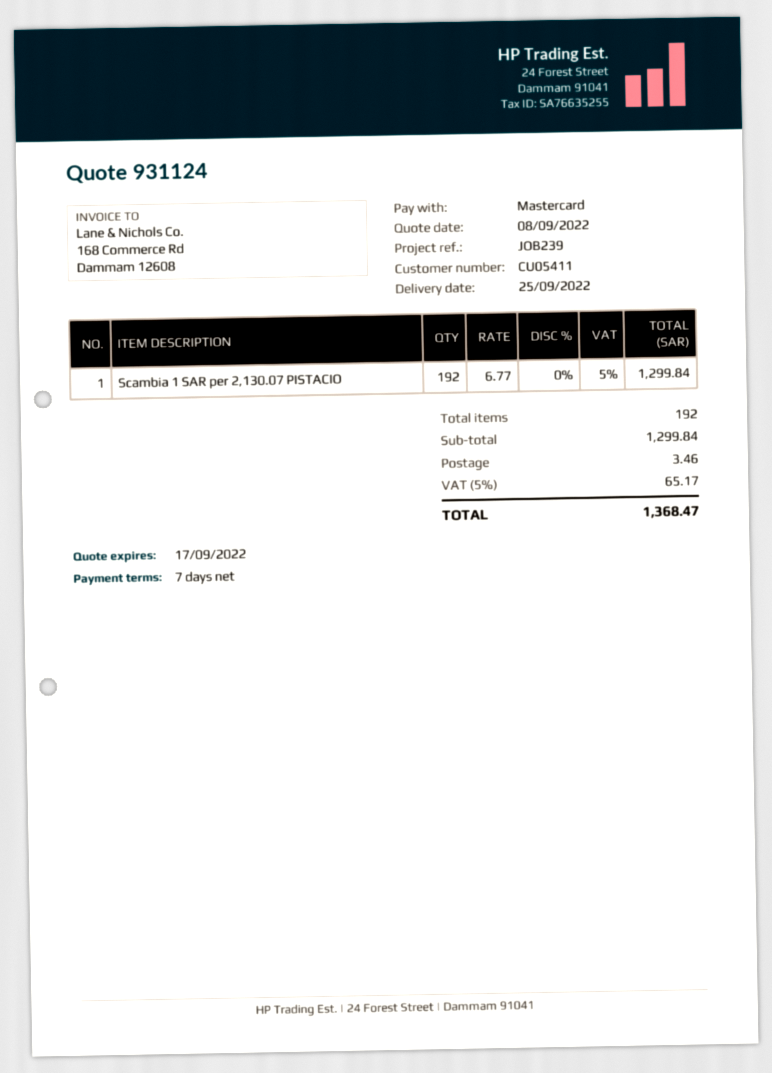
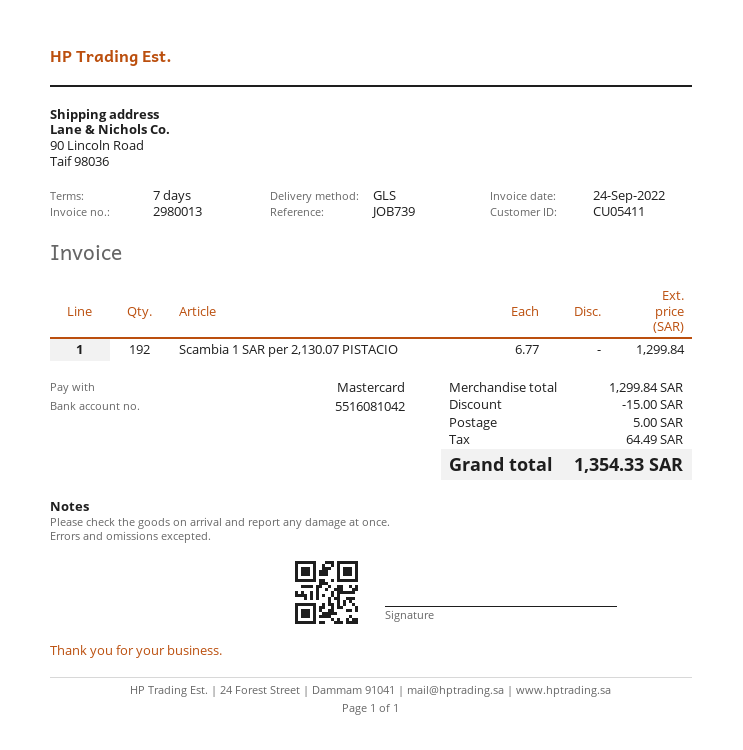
reference: JOB239 -> JOB739
discount: none -> 15.00
shipping: 3.46 -> 5.00
tax: 65.17 -> 64.49
total: 1368.47 -> 1354.33

